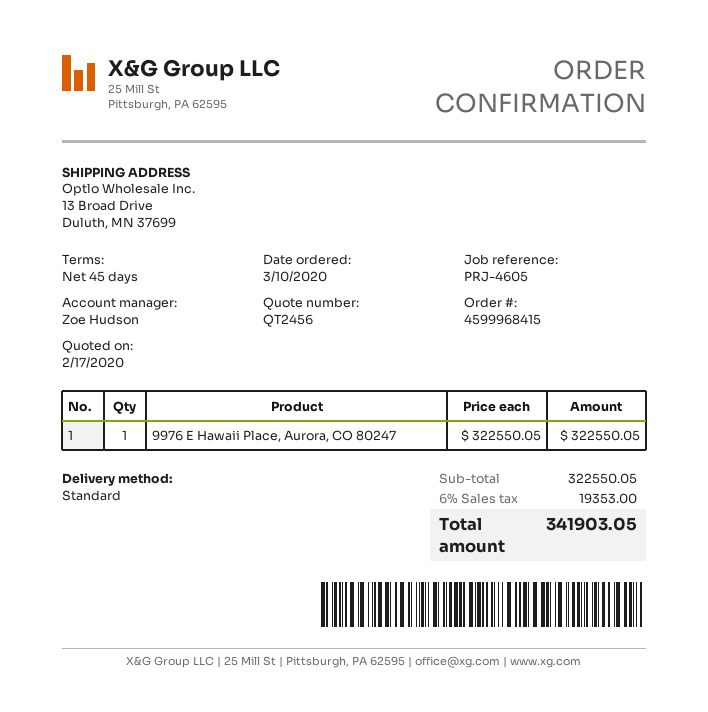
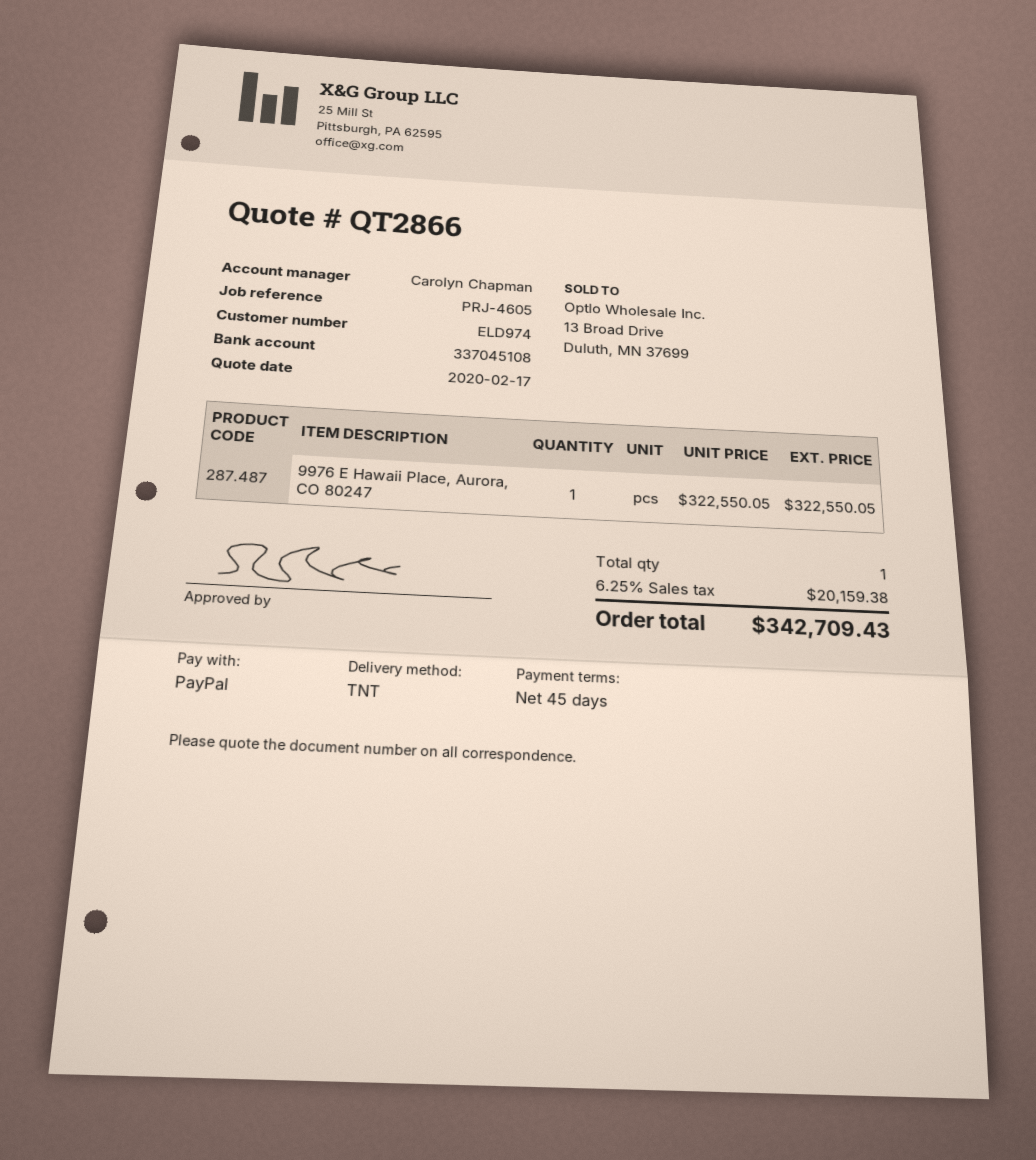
quote number: QT2456 -> QT2866
sales rep: Zoe Hudson -> Carolyn Chapman
shipping method: standard -> TNT
tax: 6% = 19353.00 -> 6.25% = 20159.38
total: 341903.05 -> 342709.43

